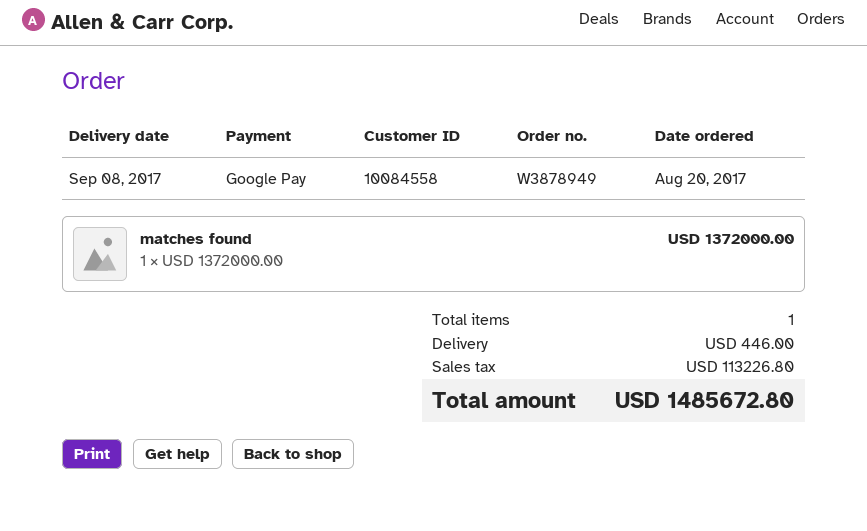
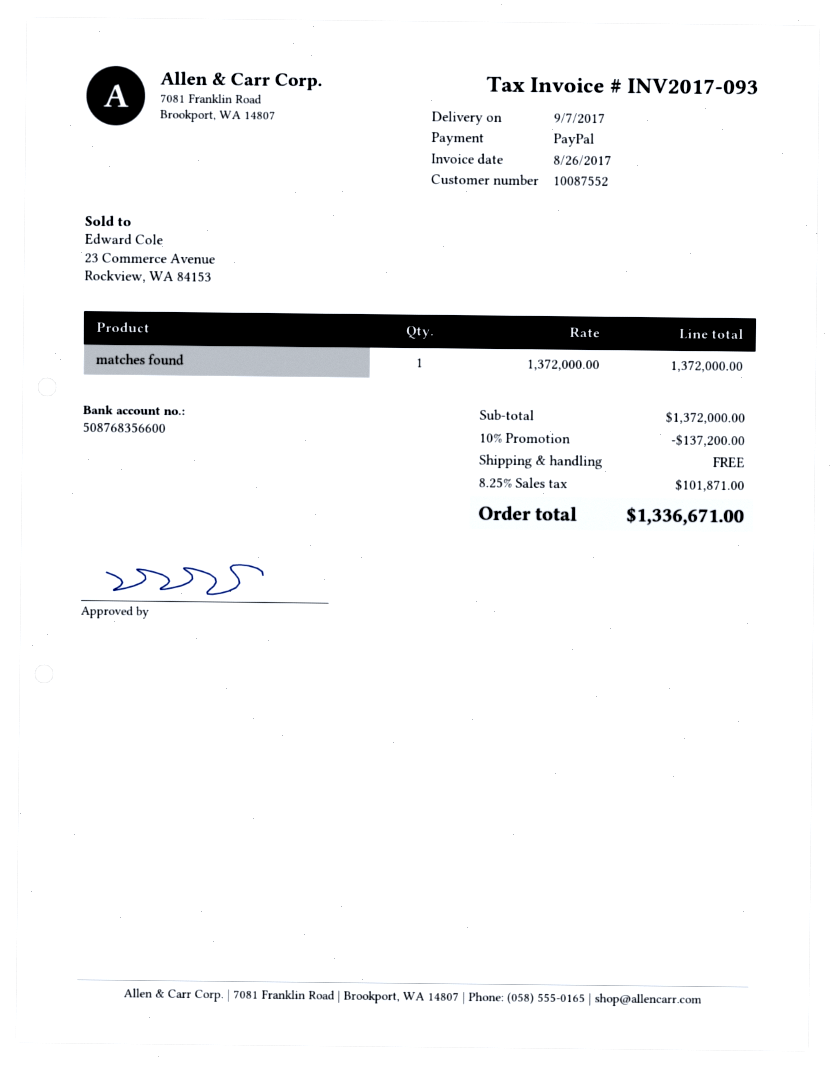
delivery date: 2017-09-08 -> 2017-09-07
customer number: 10084558 -> 10087552
payment method: Google Pay -> PayPal
discount: none -> 10% = 137200.00
shipping: 446.00 -> 0.00
tax: 113226.80 -> 101871.00
total: 1485672.80 -> 1336671.00

